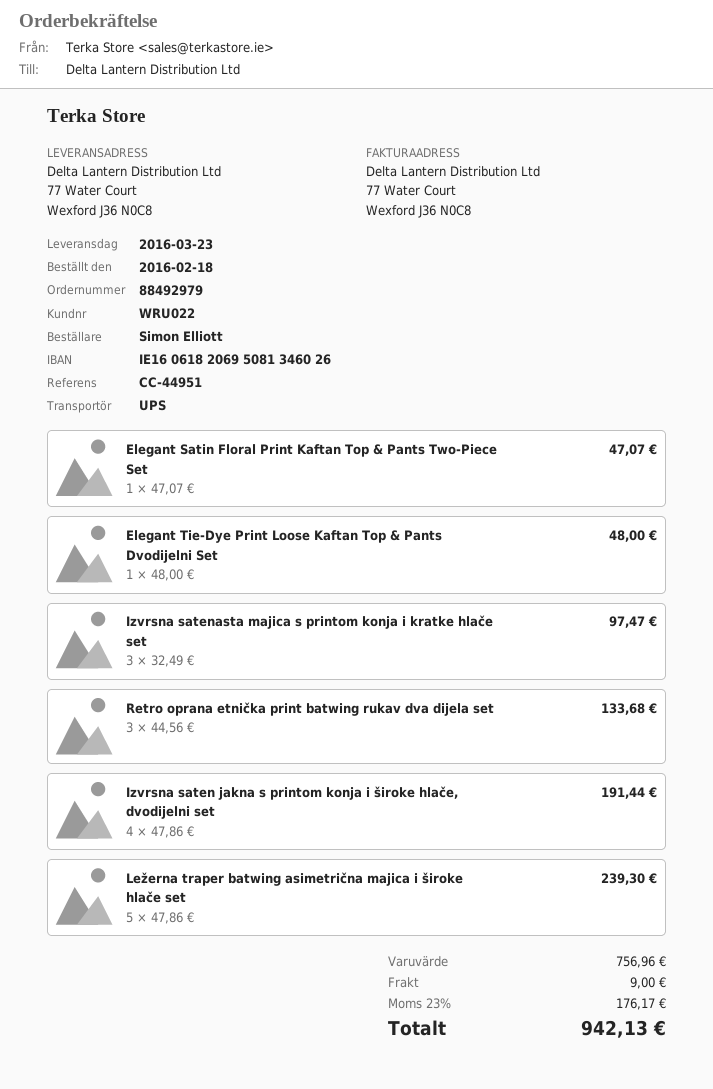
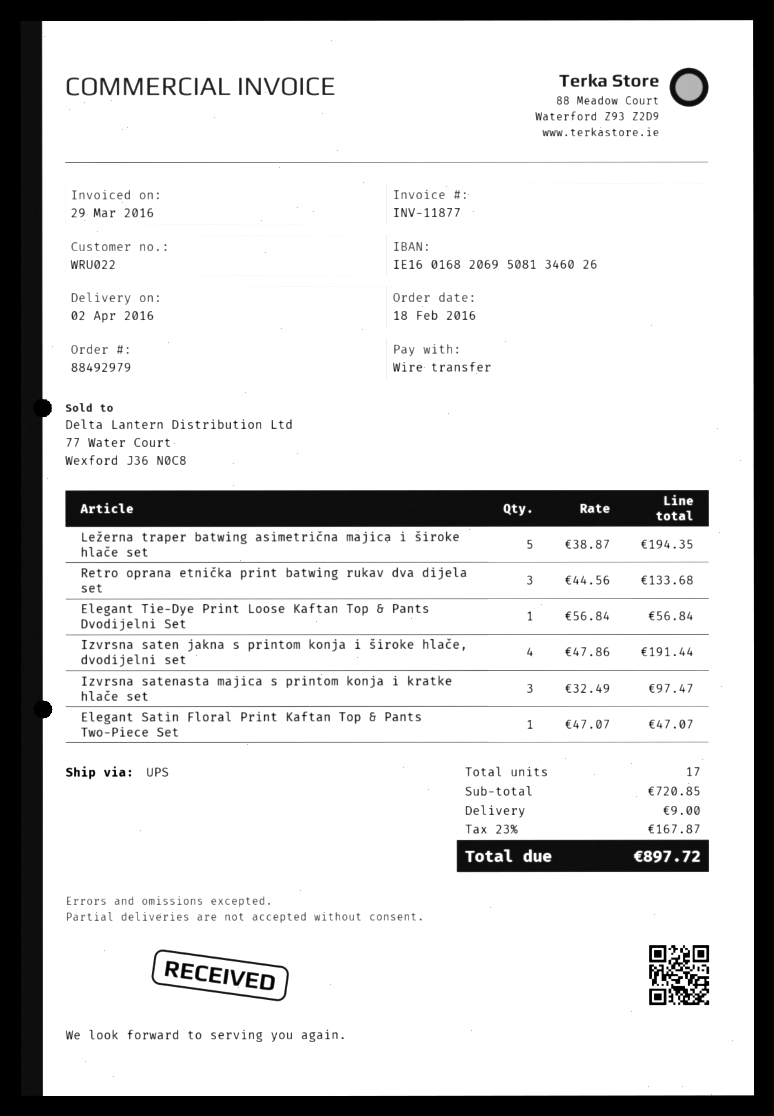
delivery date: 2016-03-23 -> 2016-04-02
bank account: IE16061820695081346026 -> IE16016820695081346026
Elegant Tie-Dye Print Loose Kaftan Top & Pants Dvodijelni Set: 1 x 48.00 = 48.00 -> 1 x 56.84 = 56.84
Ležerna traper batwing asimetrična majica i široke hlače set: 5 x 47.86 = 239.30 -> 5 x 38.87 = 194.35
subtotal: 756.96 -> 720.85
tax: 23% = 176.17 -> 23% = 167.87
total: 942.13 -> 897.72

